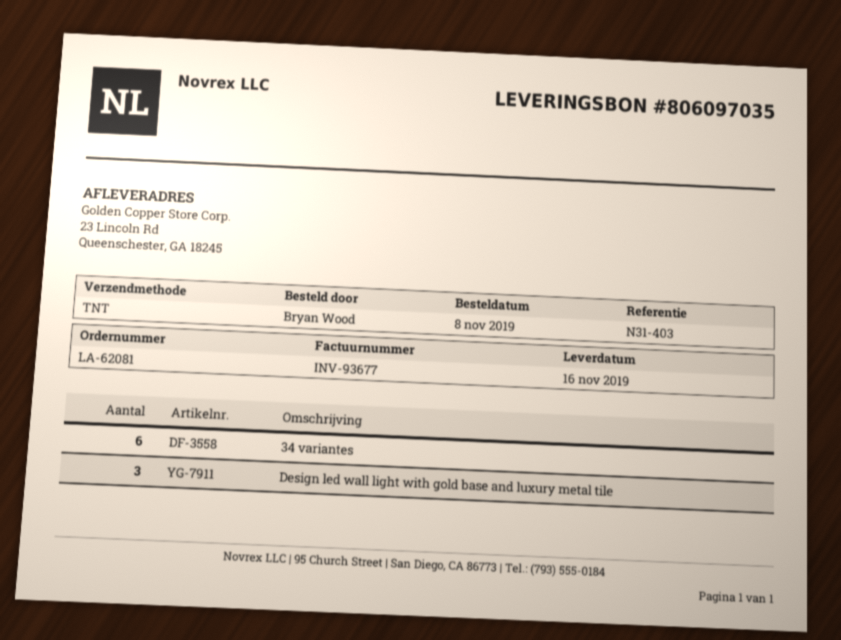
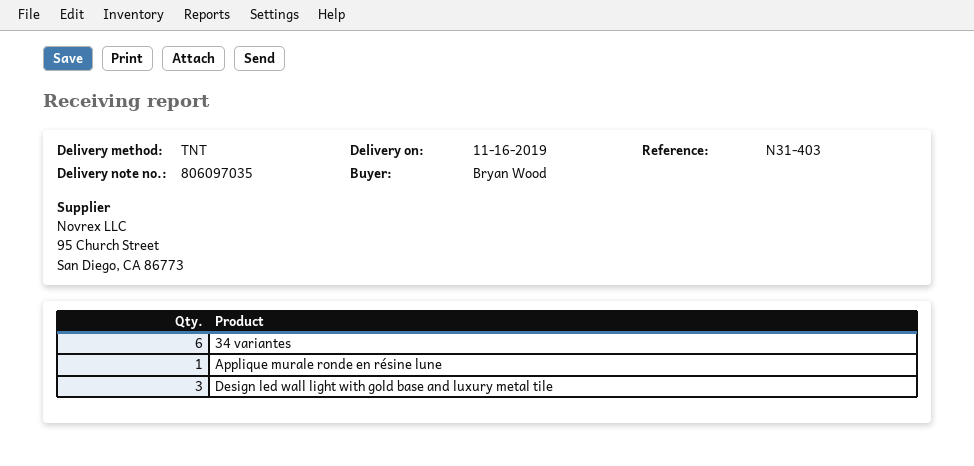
Applique murale ronde en résine lune: none -> 1

